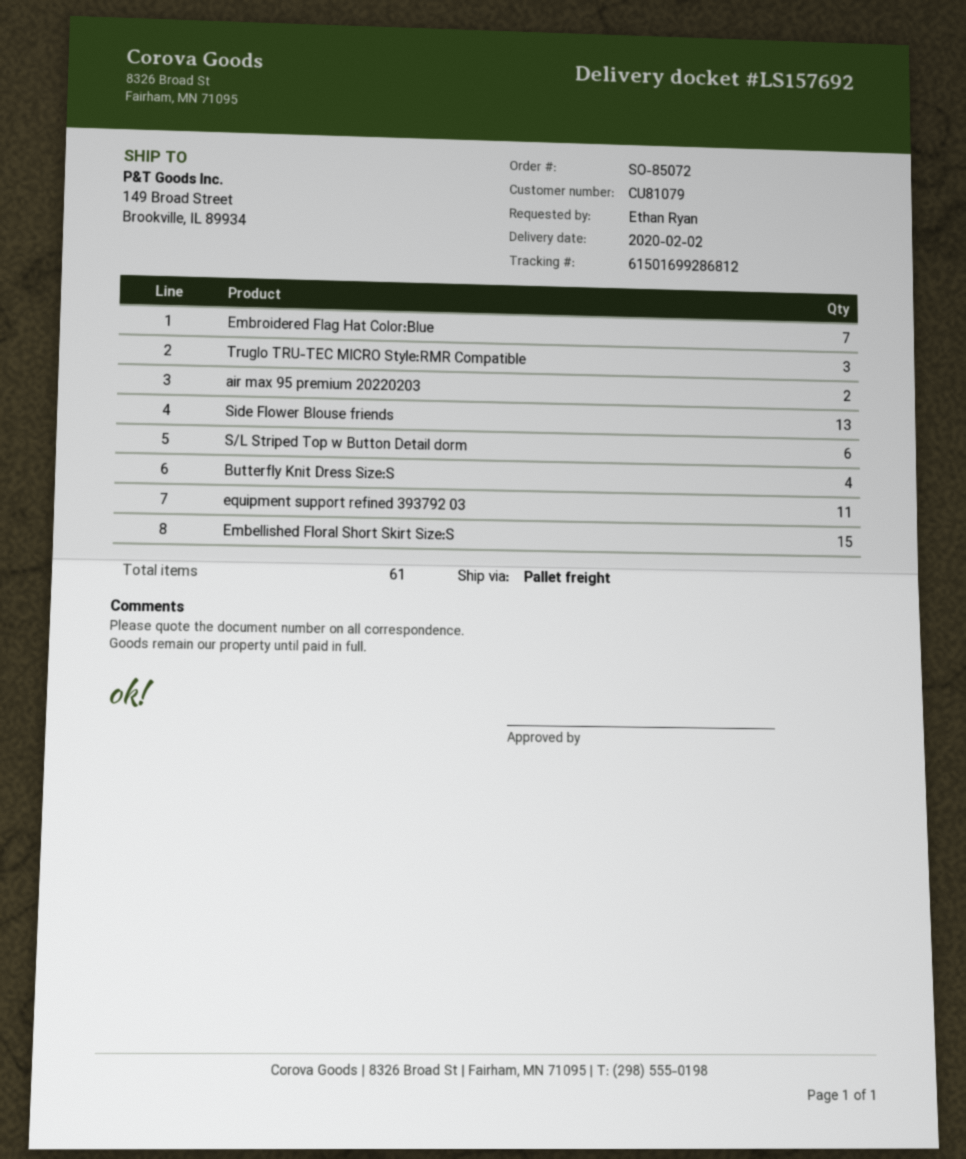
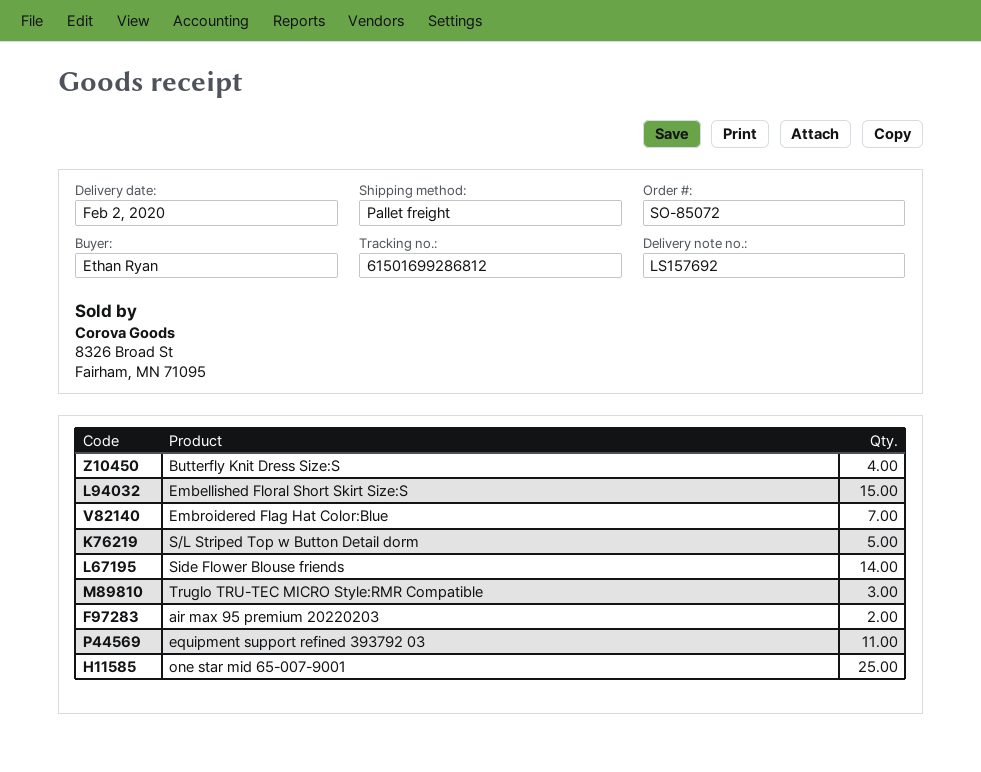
Side Flower Blouse friends: 13 -> 14
S/L Striped Top w Button Detail dorm: 6 -> 5
one star mid 65-007-9001: none -> 25

